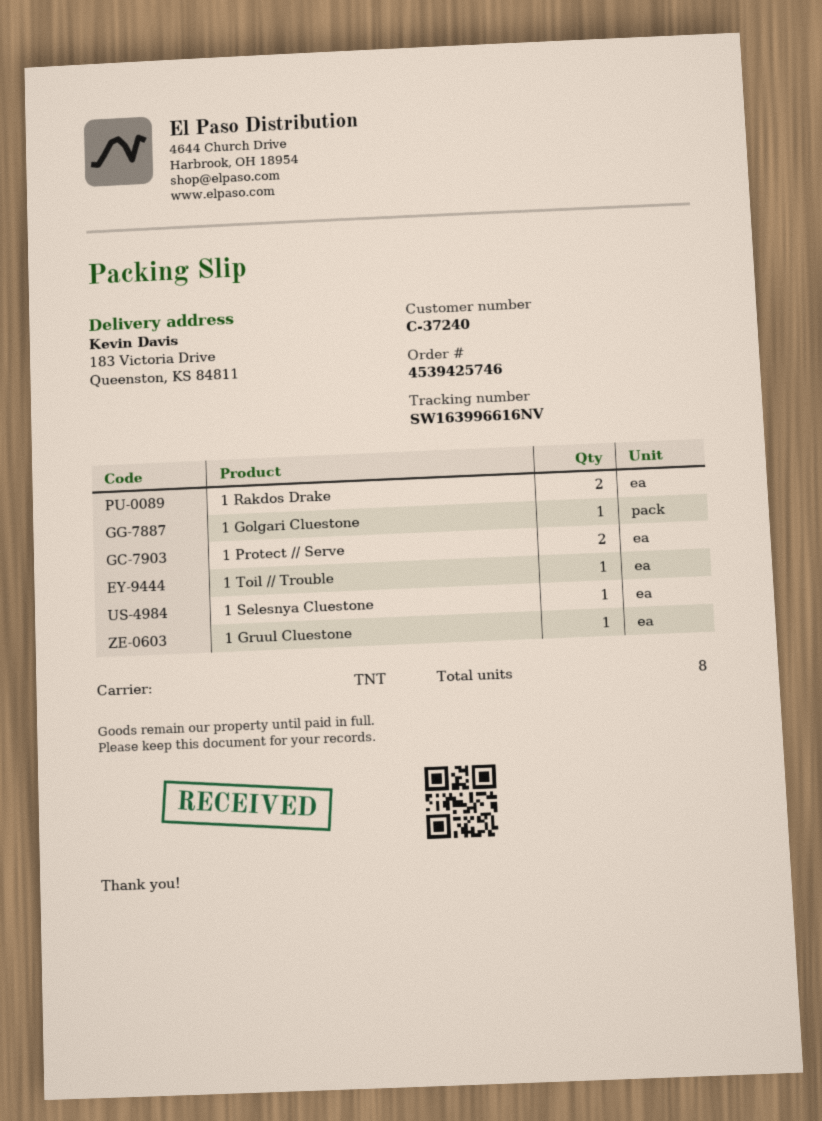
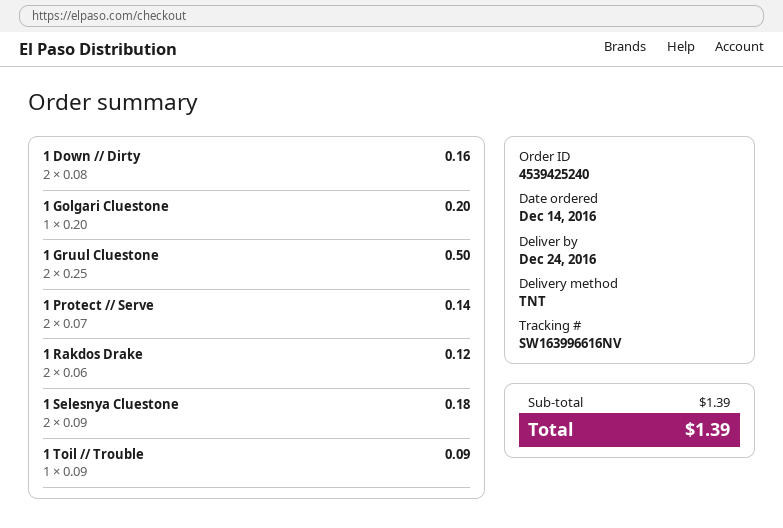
order number: 4539425746 -> 4539425240
1 Selesnya Cluestone: 1 -> 2
1 Gruul Cluestone: 1 -> 2
1 Down // Dirty: none -> 2

